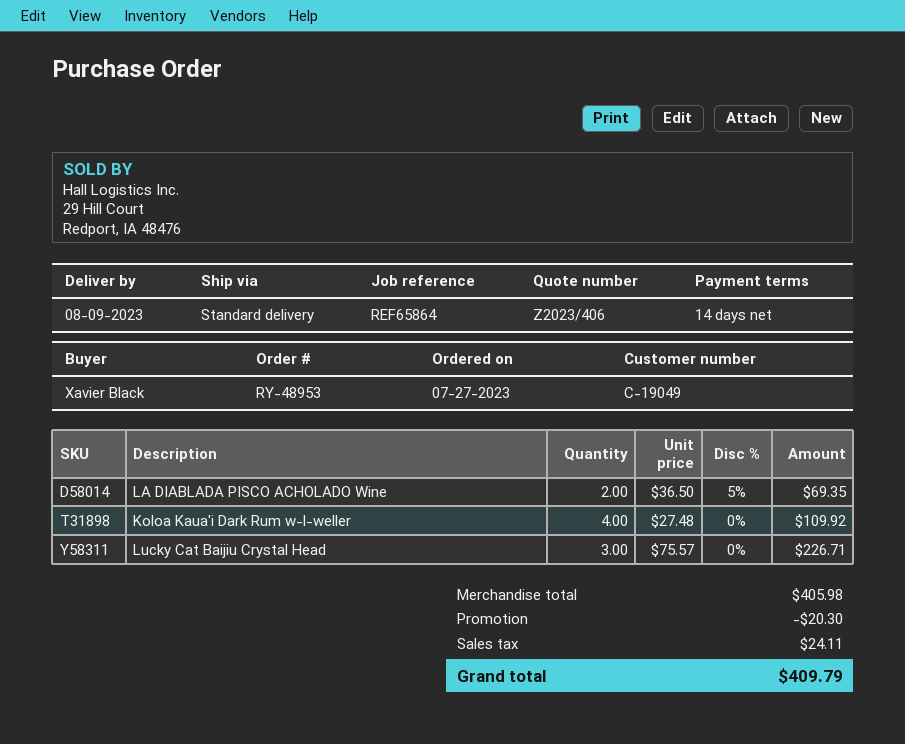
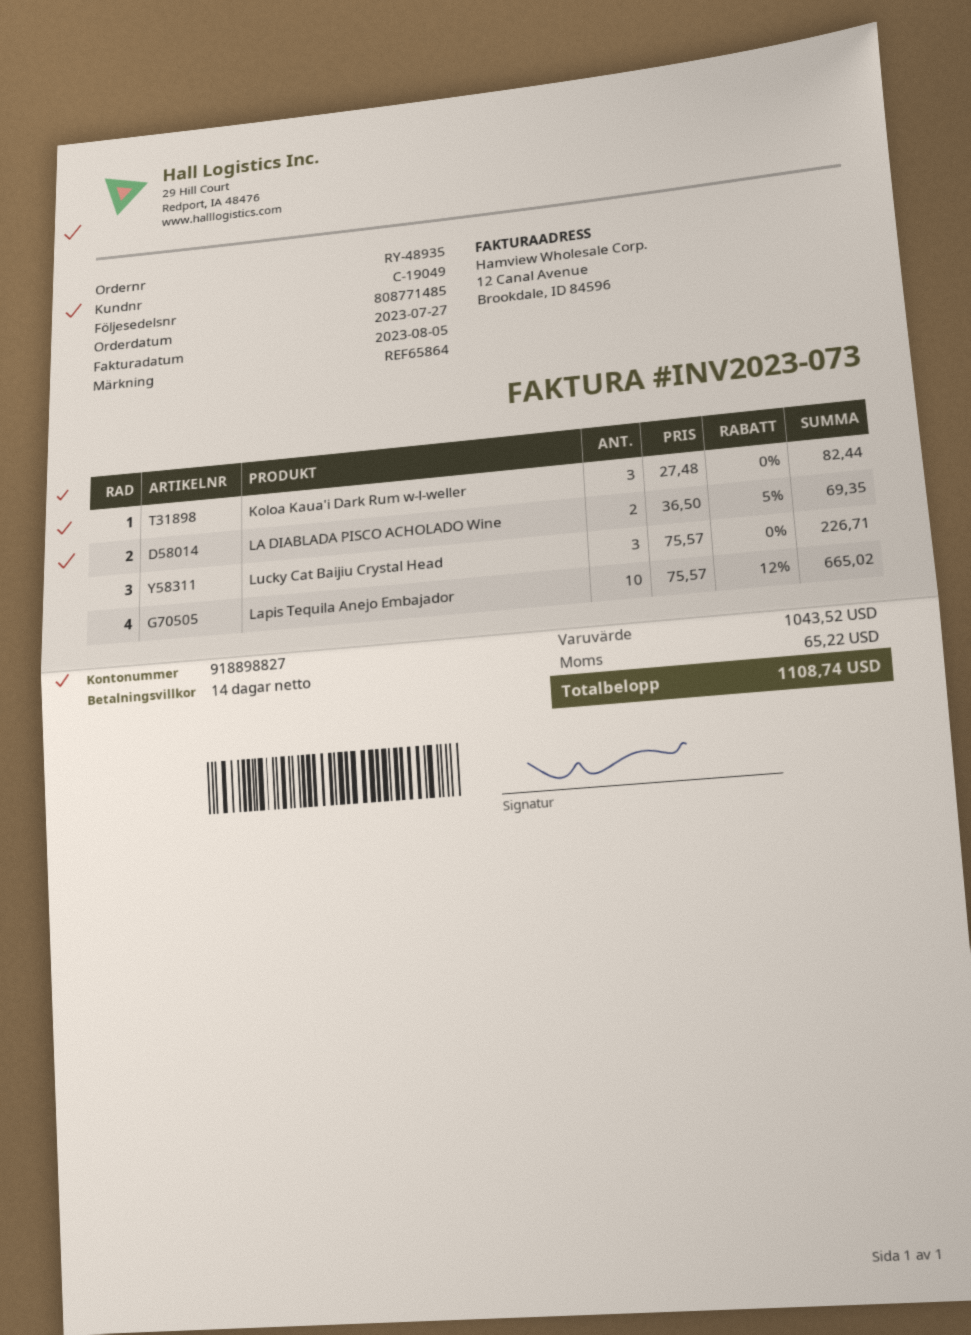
order number: RY-48953 -> RY-48935
Koloa Kaua'i Dark Rum w-l-weller: 4 x 27.48 = 109.92 -> 3 x 27.48 = 82.44
Lapis Tequila Anejo Embajador: none -> 10 x 75.57 - 12% = 665.02
subtotal: 405.98 -> 1043.52
discount: 20.30 -> none
tax: 24.11 -> 65.22
total: 409.79 -> 1108.74

